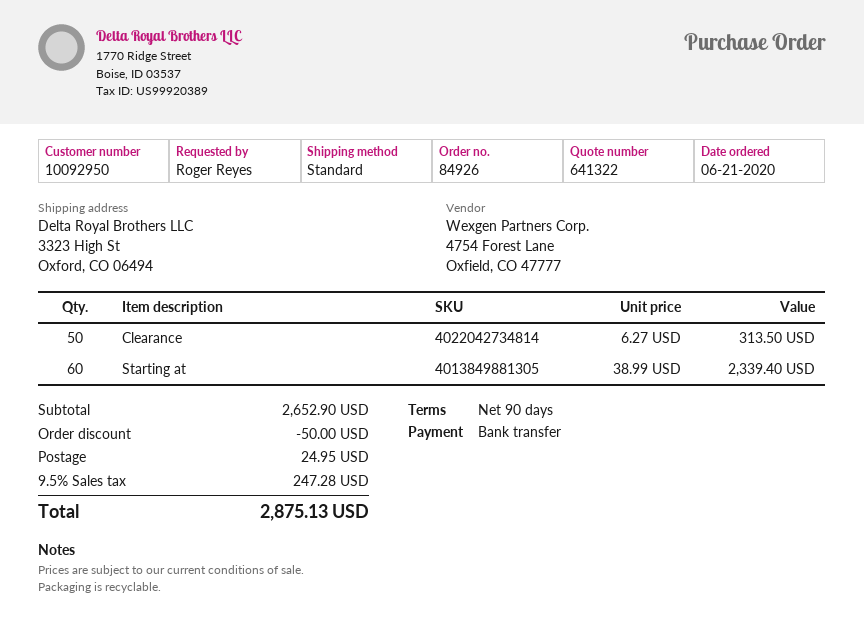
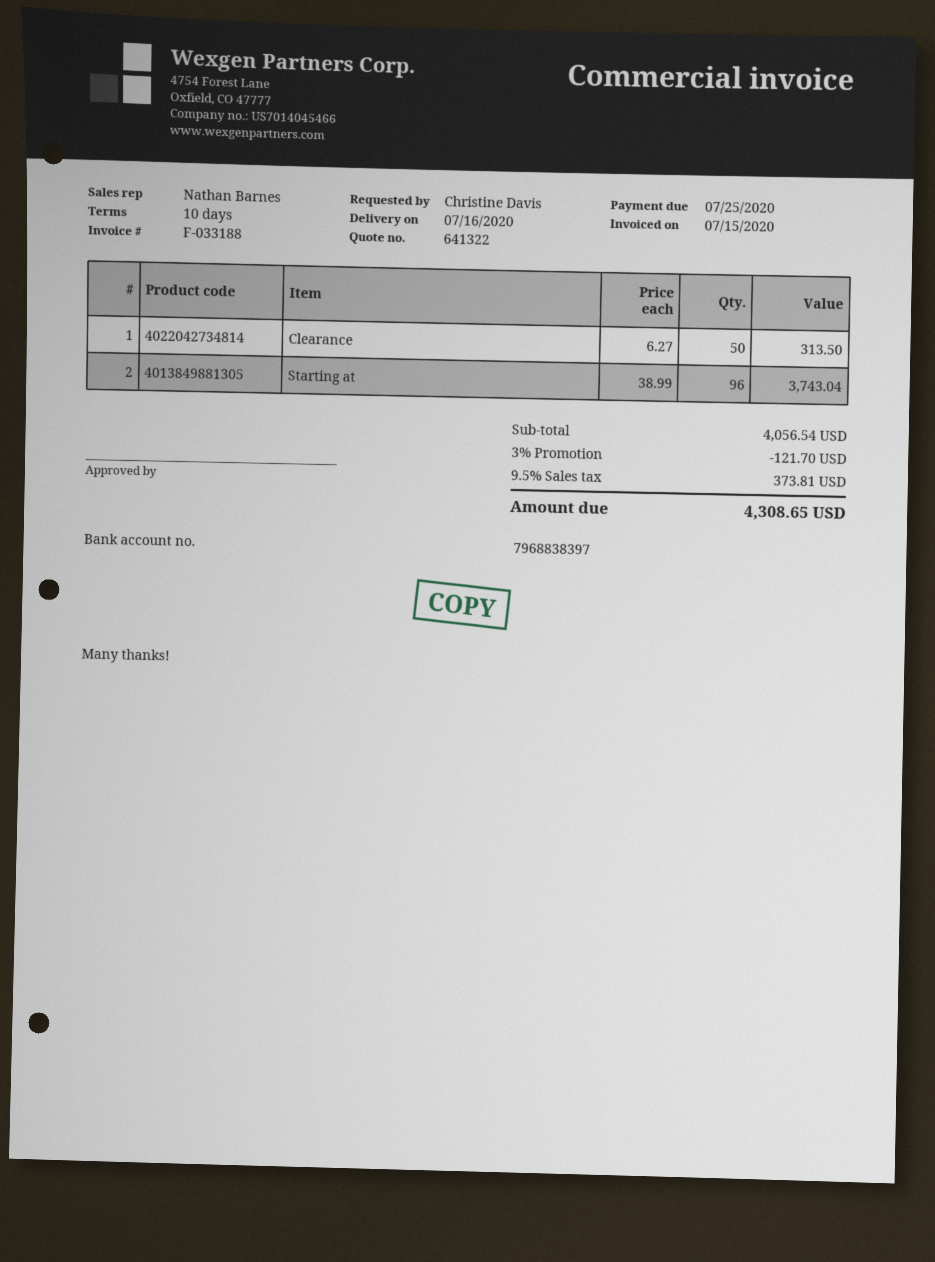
payment terms: 90 days -> 10 days
ordered by: Roger Reyes -> Christine Davis
Starting at: 60 x 38.99 = 2339.40 -> 96 x 38.99 = 3743.04
subtotal: 2652.90 -> 4056.54
discount: 50.00 -> 121.70
shipping: 24.95 -> none
tax: 9.5% = 247.28 -> 9.5% = 373.81
total: 2875.13 -> 4308.65

